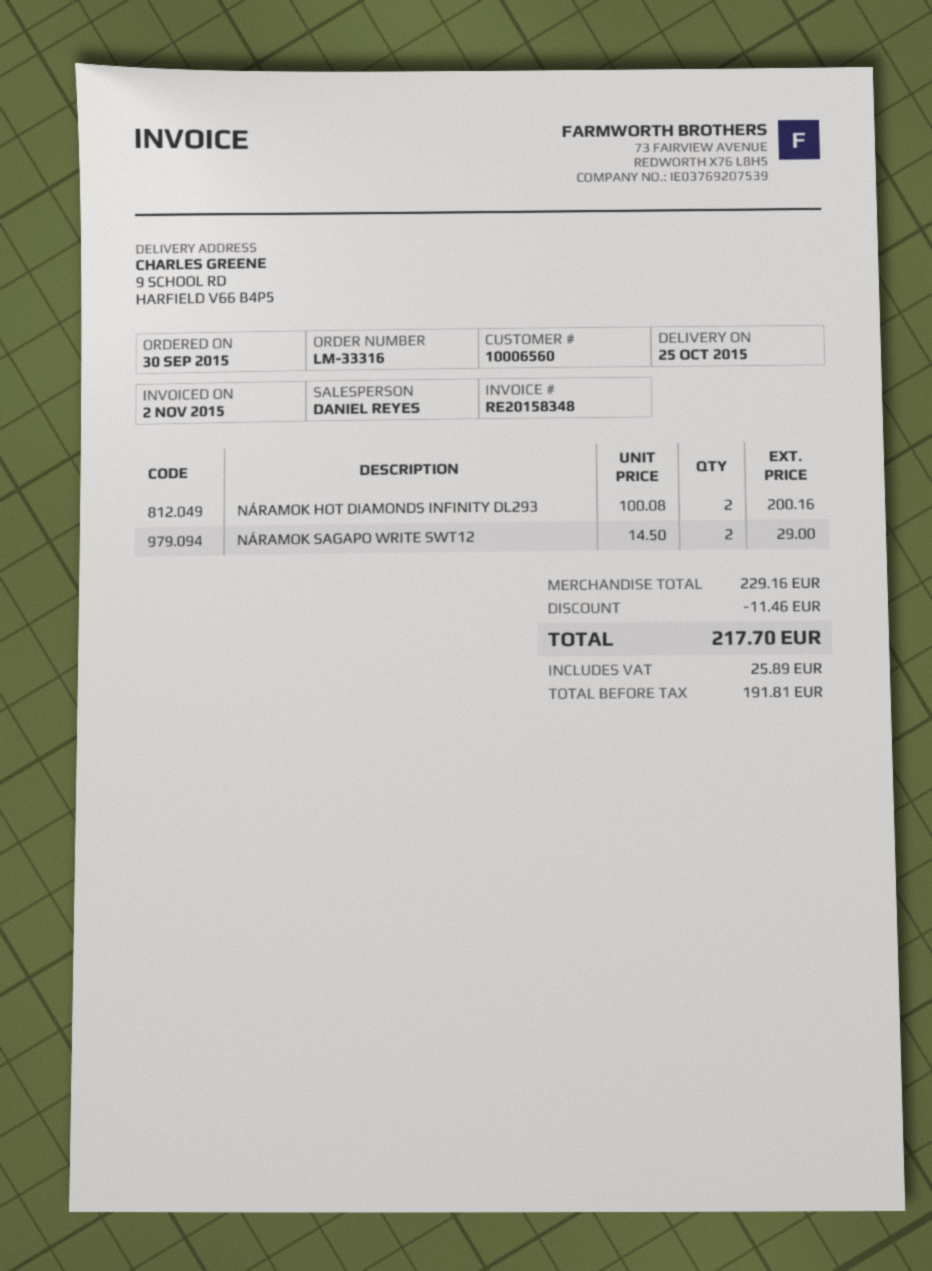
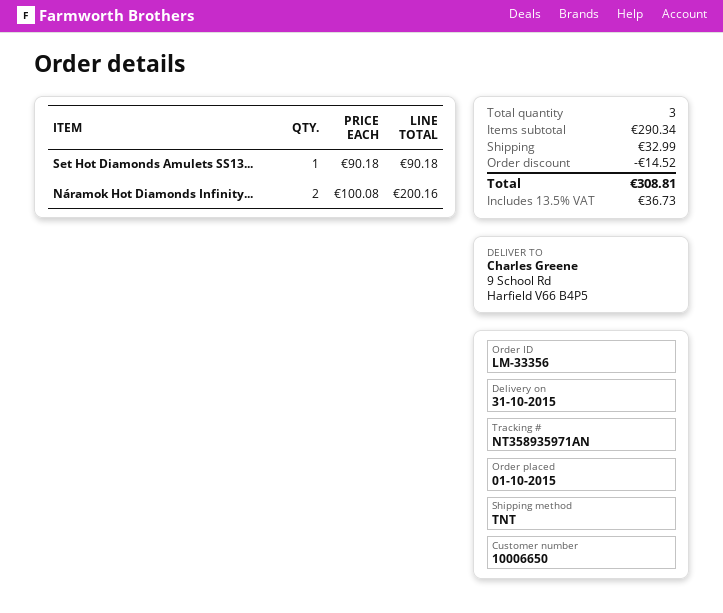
order number: LM-33316 -> LM-33356
order date: 2015-09-30 -> 2015-10-01
delivery date: 2015-10-25 -> 2015-10-31
customer number: 10006560 -> 10006650
NÁRAMOK SAGAPO WRITE SWT12: 2 x 14.50 = 29.00 -> none
Set Hot Diamonds Amulets SS13...: none -> 1 x 90.18 = 90.18
subtotal: 229.16 -> 290.34
discount: 11.46 -> 14.52
shipping: none -> 32.99
tax: 25.89 -> 36.73
total: 217.70 -> 308.81

